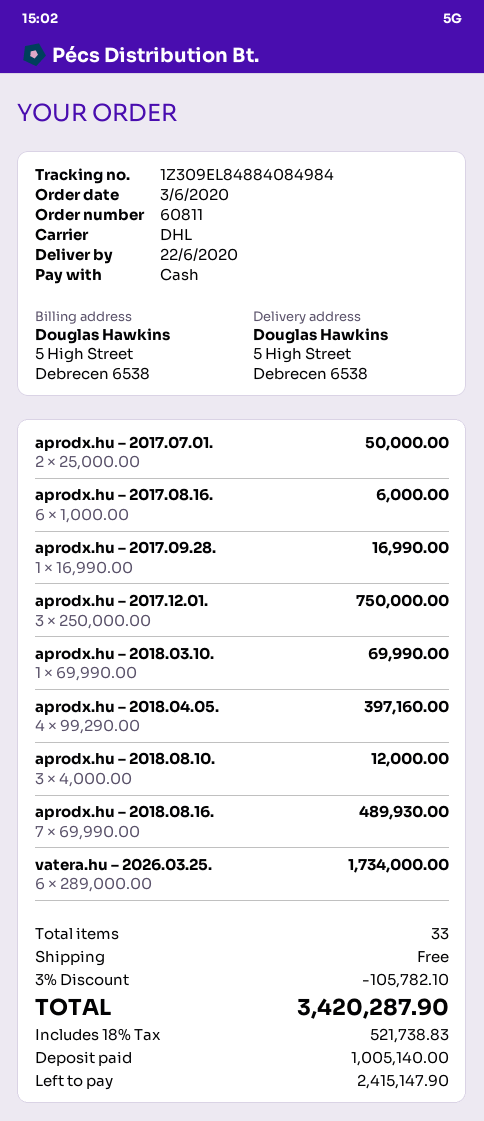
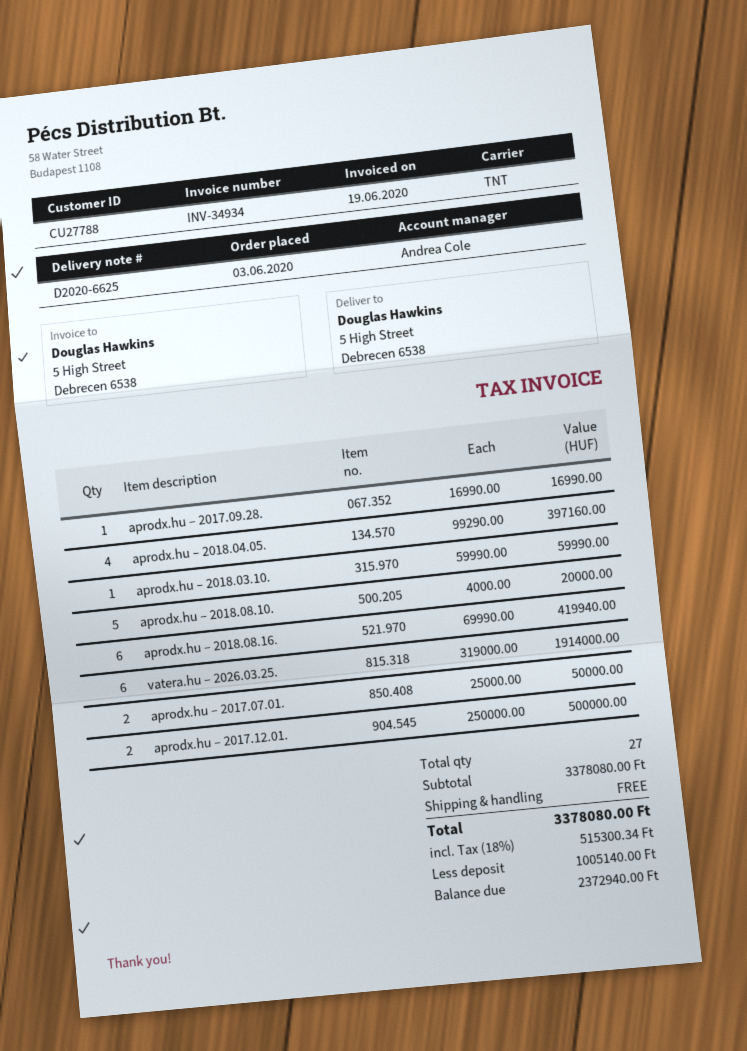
shipping method: DHL -> TNT
aprodx.hu – 2017.08.16.: 6 x 1000.00 = 6000.00 -> none
aprodx.hu – 2017.12.01.: 3 x 250000.00 = 750000.00 -> 2 x 250000.00 = 500000.00
aprodx.hu – 2018.03.10.: 1 x 69990.00 = 69990.00 -> 1 x 59990.00 = 59990.00
aprodx.hu – 2018.08.10.: 3 x 4000.00 = 12000.00 -> 5 x 4000.00 = 20000.00
aprodx.hu – 2018.08.16.: 7 x 69990.00 = 489930.00 -> 6 x 69990.00 = 419940.00
vatera.hu – 2026.03.25.: 6 x 289000.00 = 1734000.00 -> 6 x 319000.00 = 1914000.00
total quantity: 33 -> 27
discount: 3% = 105782.10 -> none
tax: 18% = 521738.83 -> 18% = 515300.34
total: 3420287.90 -> 3378080.00
balance: 2415147.90 -> 2372940.00

